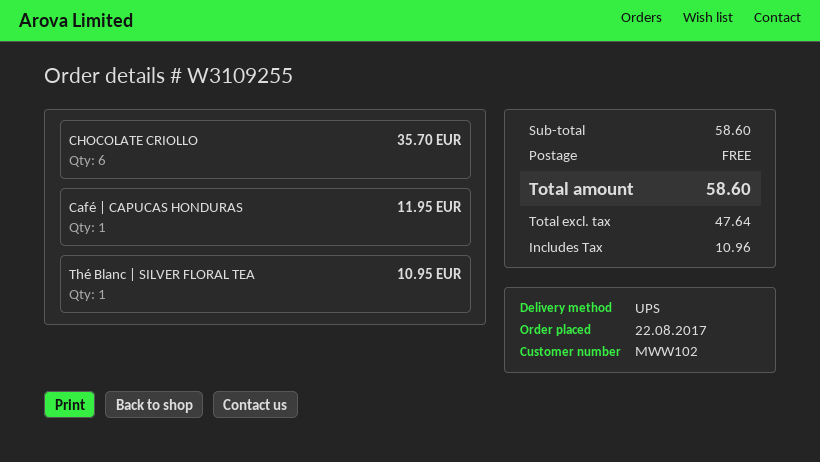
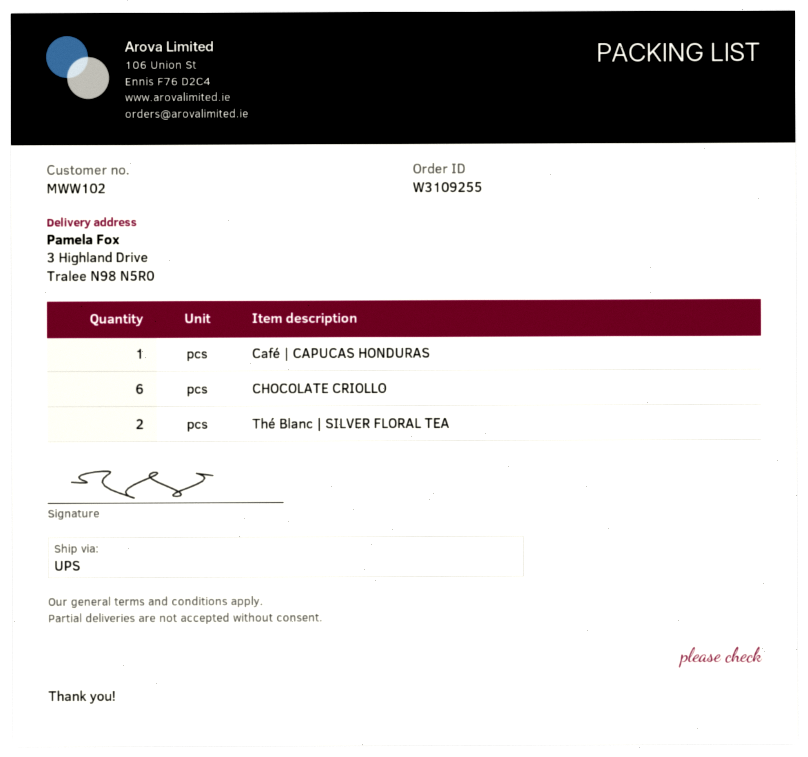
Thé Blanc | SILVER FLORAL TEA: 1 -> 2

